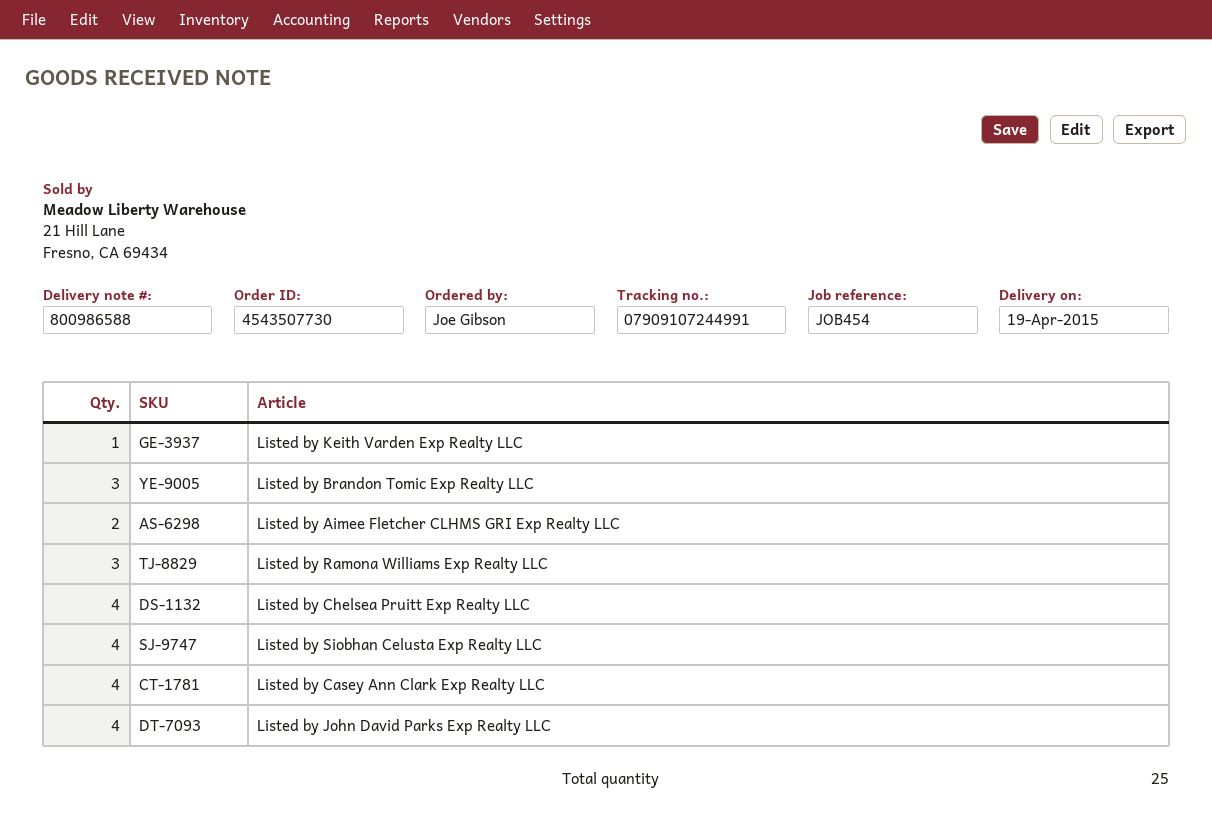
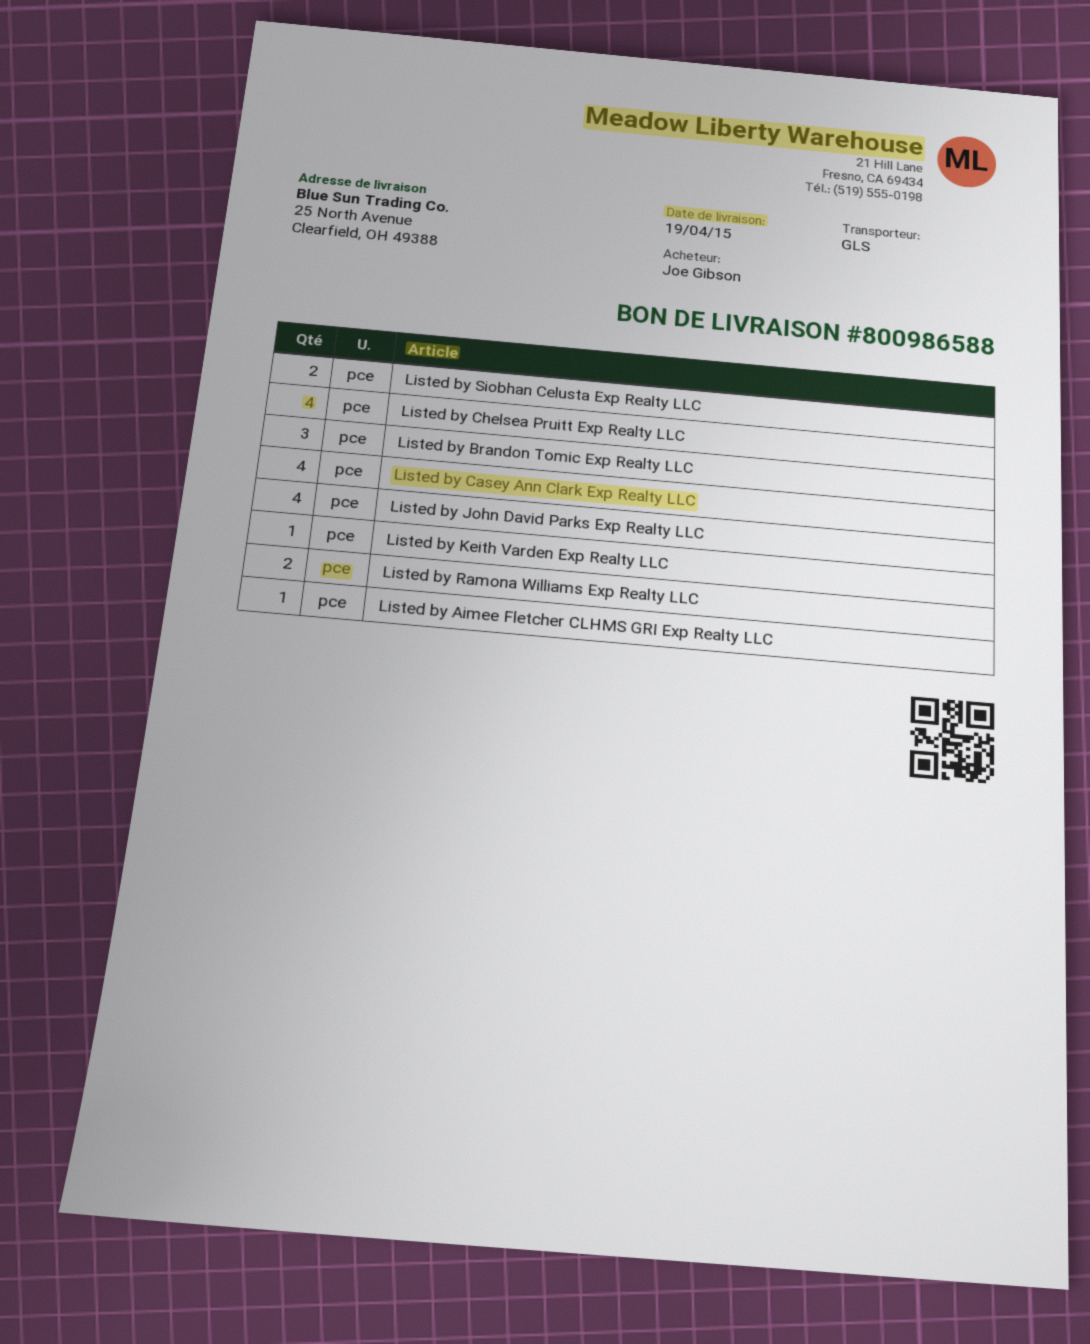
Listed by Aimee Fletcher CLHMS GRI Exp Realty LLC: 2 -> 1
Listed by Ramona Williams Exp Realty LLC: 3 -> 2
Listed by Siobhan Celusta Exp Realty LLC: 4 -> 2

